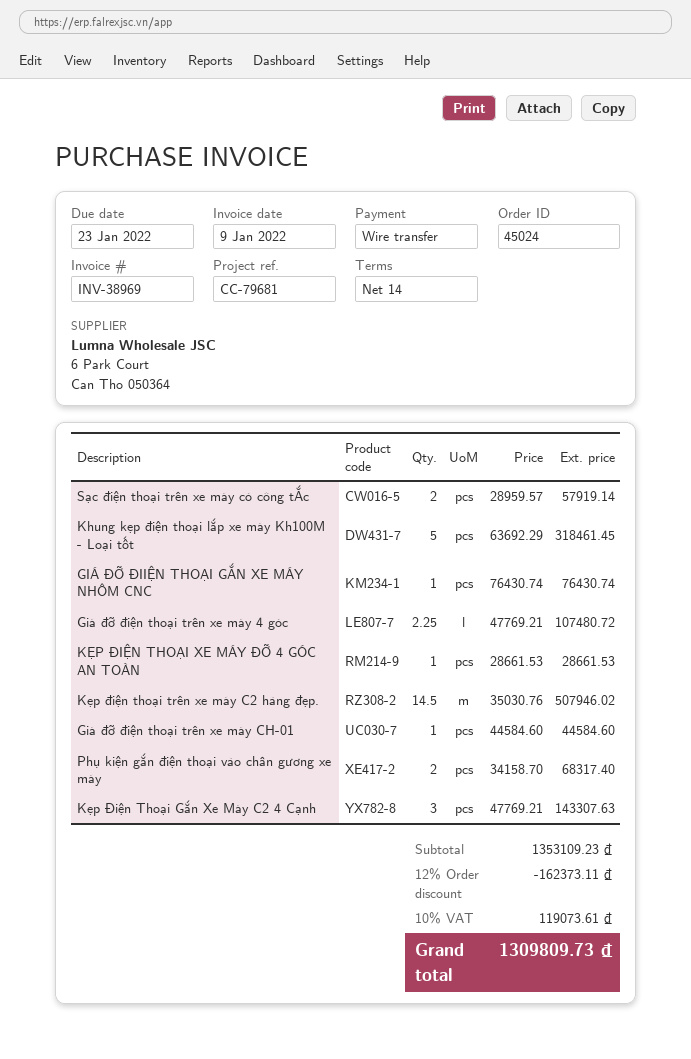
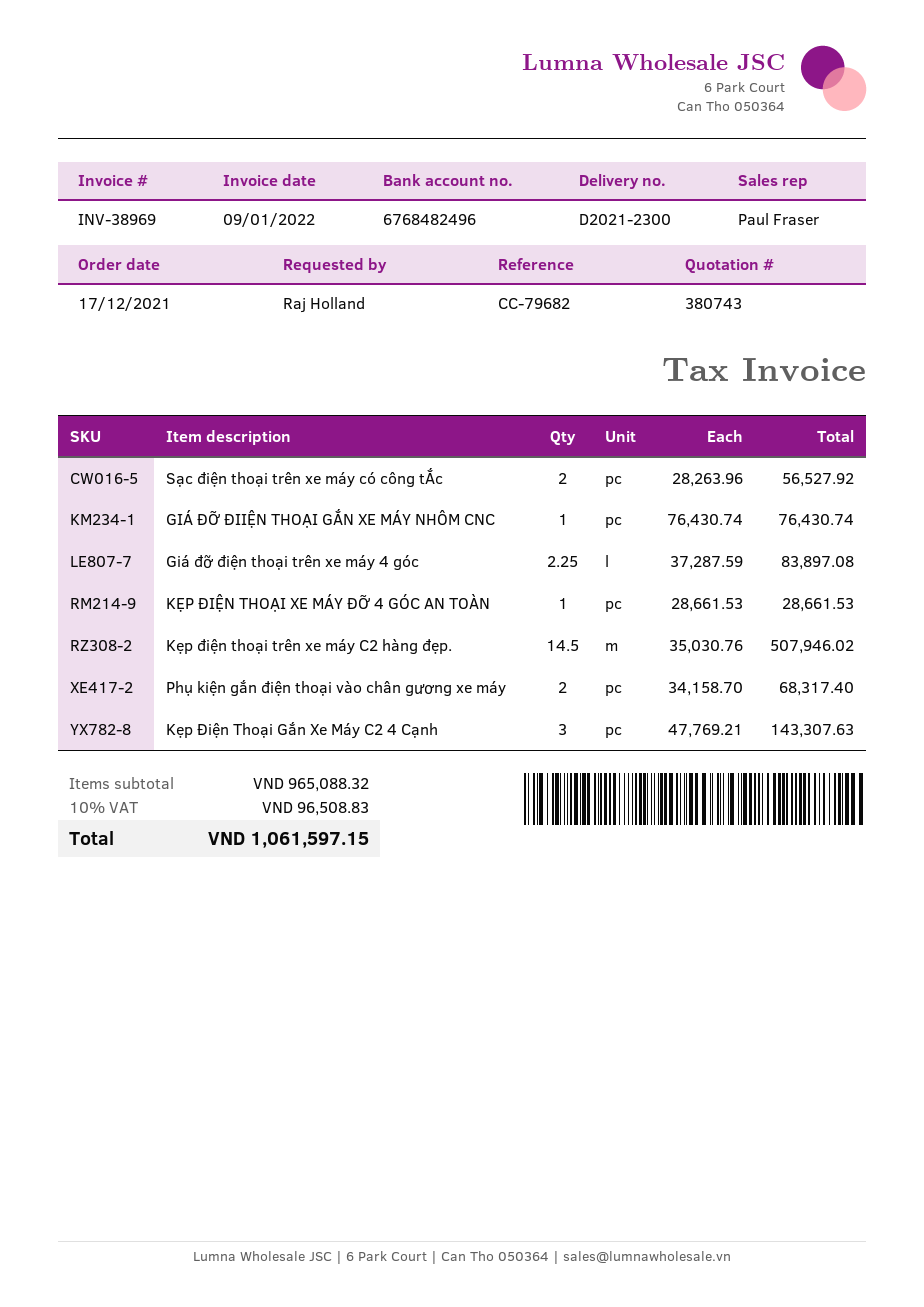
reference: CC-79681 -> CC-79682
Sạc điện thoại trên xe máy có công tẮc: 2 x 28959.57 = 57919.14 -> 2 x 28263.96 = 56527.92
Khung kẹp điện thoại lắp xe máy Kh100M - Loại tốt: 5 x 63692.29 = 318461.45 -> none
Giá đỡ điện thoại trên xe máy 4 góc: 2.25 x 47769.21 = 107480.72 -> 2.25 x 37287.59 = 83897.08
Giá đỡ điện thoại trên xe máy CH-01: 1 x 44584.60 = 44584.60 -> none
subtotal: 1353109.23 -> 965088.32
discount: 12% = 162373.11 -> none
tax: 10% = 119073.61 -> 10% = 96508.83
total: 1309809.73 -> 1061597.15

